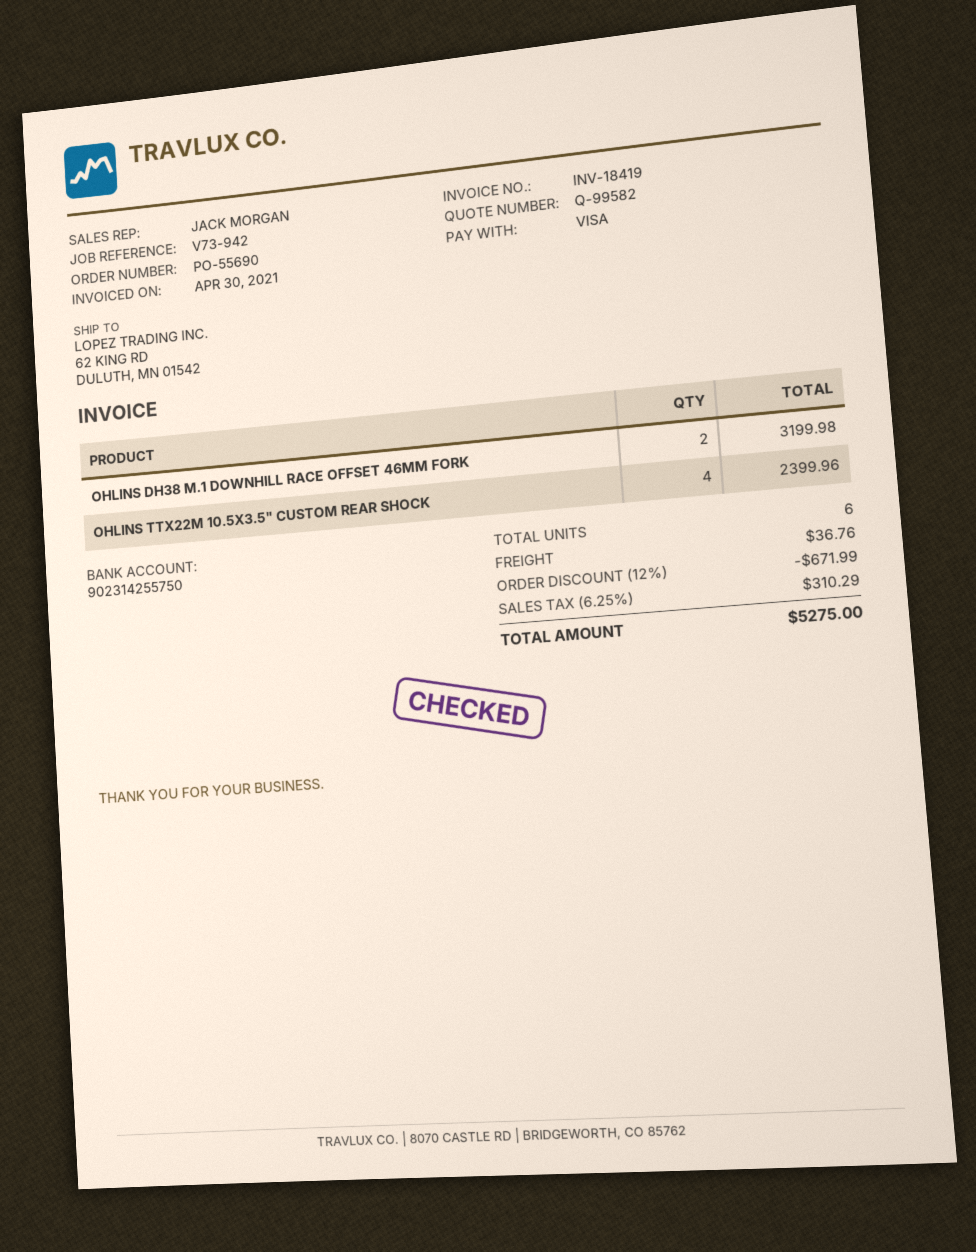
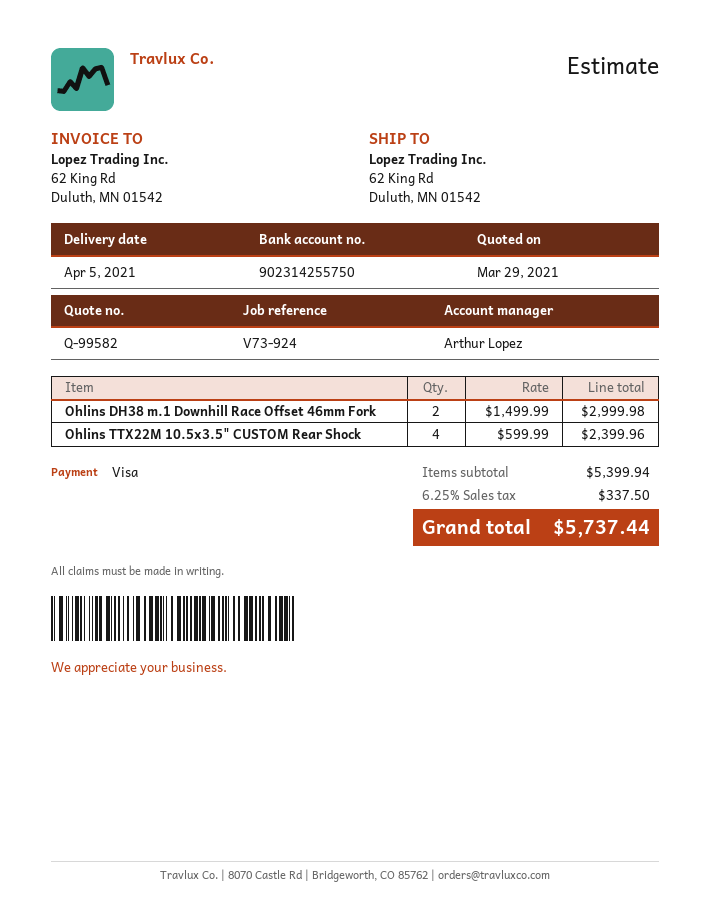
reference: V73-942 -> V73-924
sales rep: JACK MORGAN -> Arthur Lopez
OHLINS DH38 M.1 DOWNHILL RACE OFFSET 46MM FORK: 2 for 3199.98 -> 2 for 2999.98
discount: 12% = 671.99 -> none
shipping: 36.76 -> none
tax: 6.25% = 310.29 -> 6.25% = 337.50
total: 5275.00 -> 5737.44

